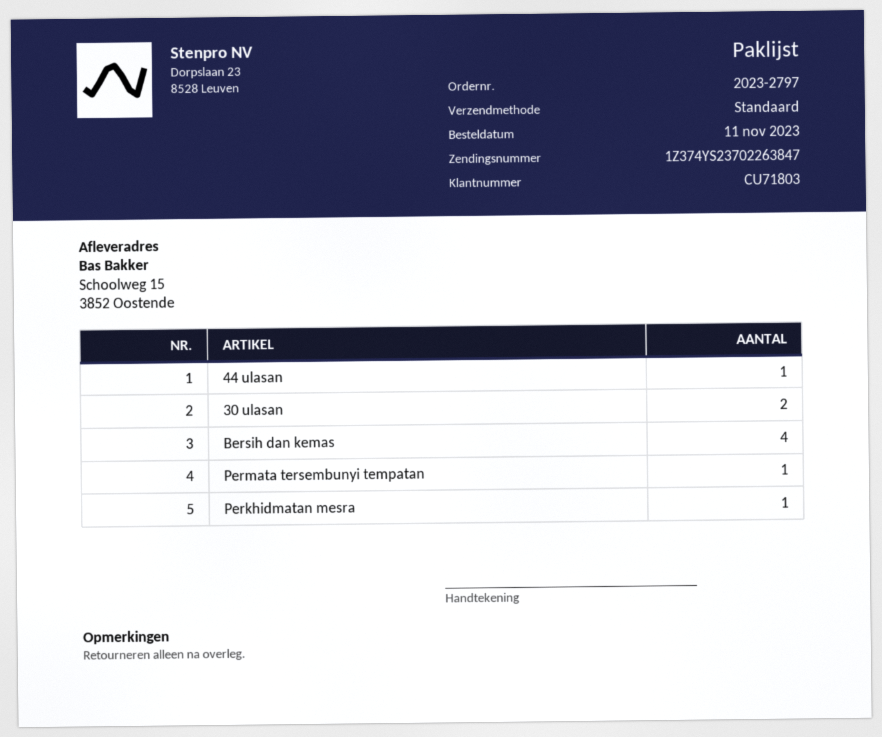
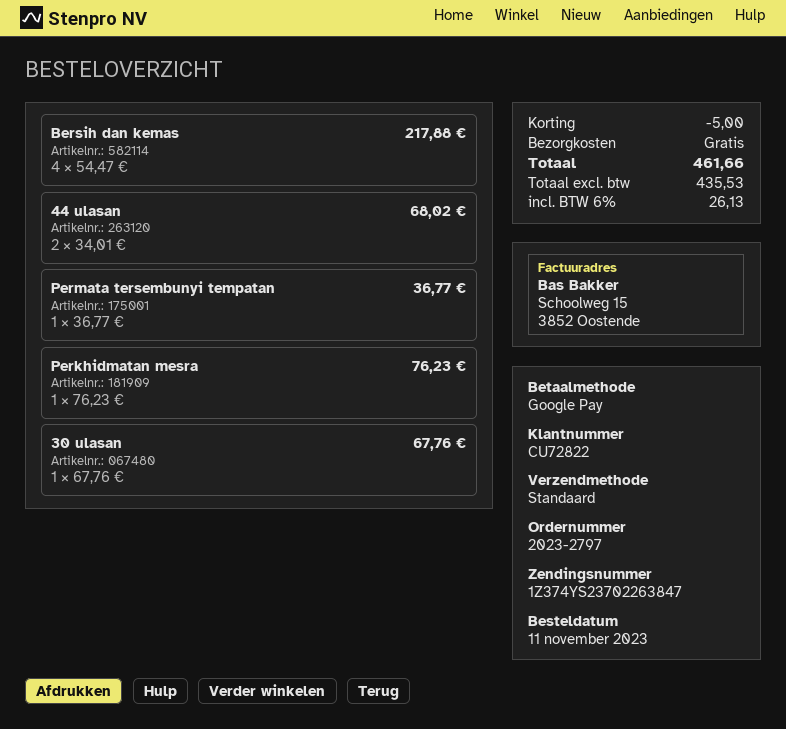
customer number: CU71803 -> CU72822
44 ulasan: 1 -> 2
30 ulasan: 2 -> 1

